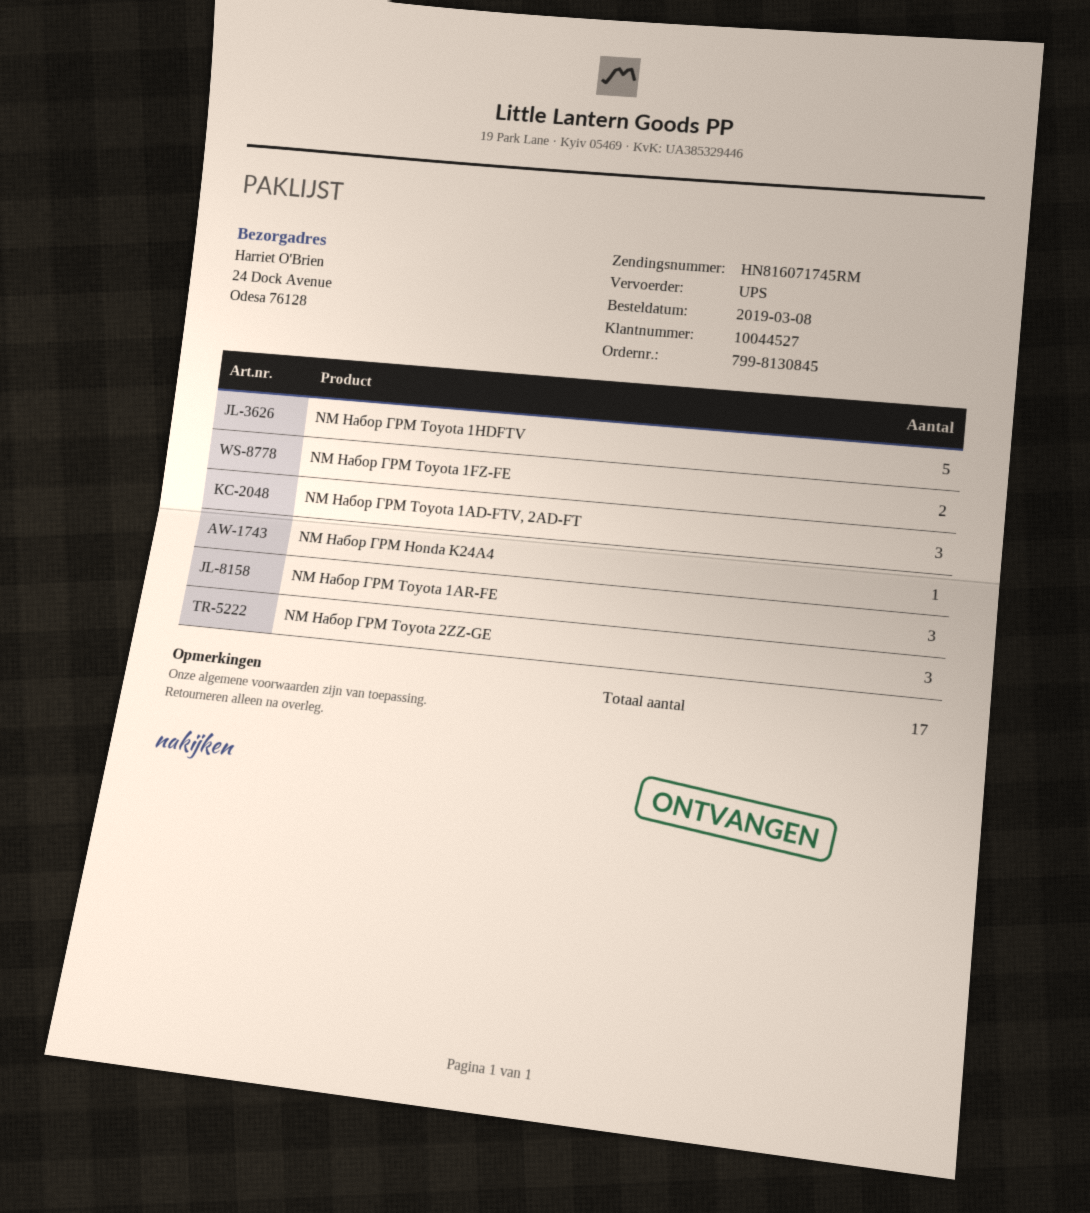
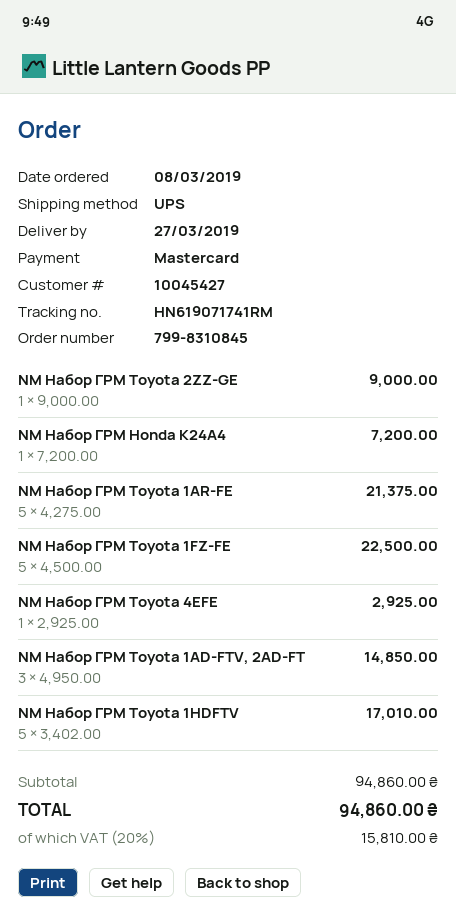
order number: 799-8130845 -> 799-8310845
customer number: 10044527 -> 10045427
tracking number: HN816071745RM -> HN619071741RM
NM Набор ГРМ Toyota 1FZ-FE: 2 -> 5
NM Набор ГРМ Toyota 1AR-FE: 3 -> 5
NM Набор ГРМ Toyota 2ZZ-GE: 3 -> 1
NM Набор ГРМ Toyota 4EFE: none -> 1

